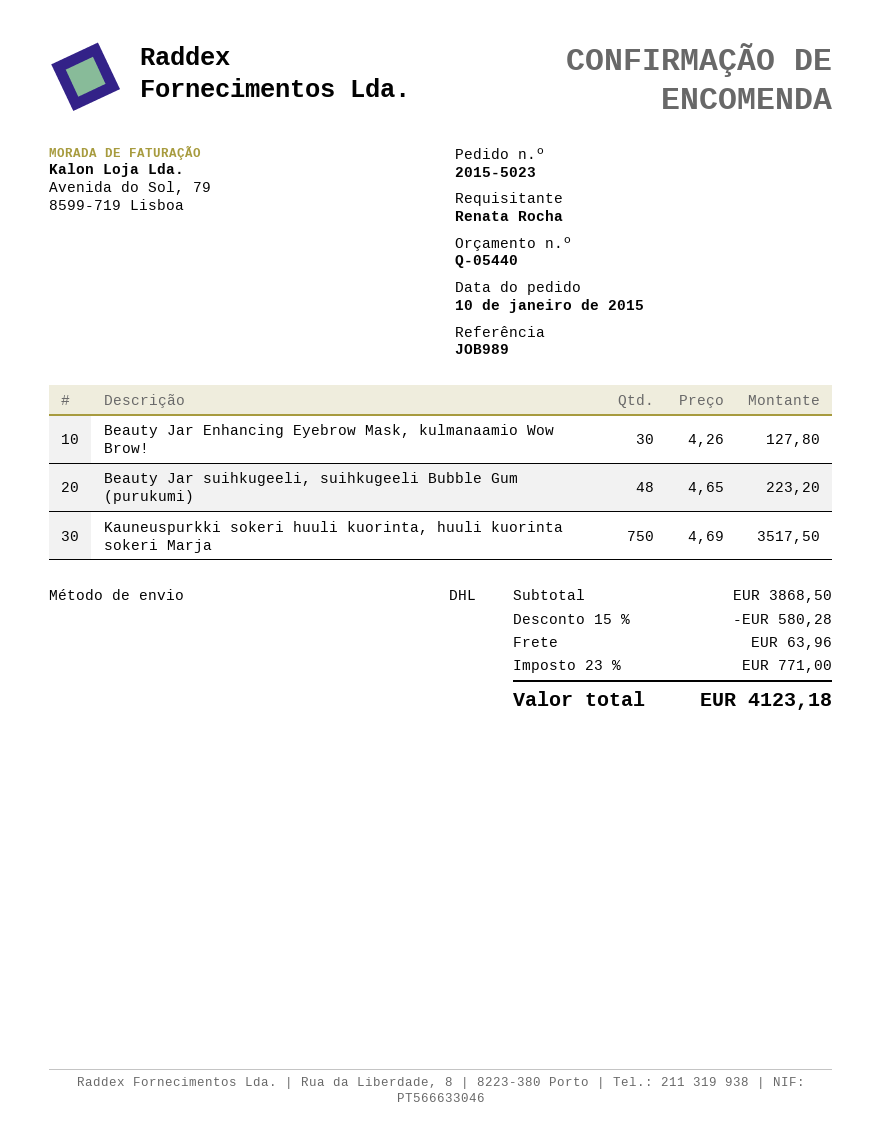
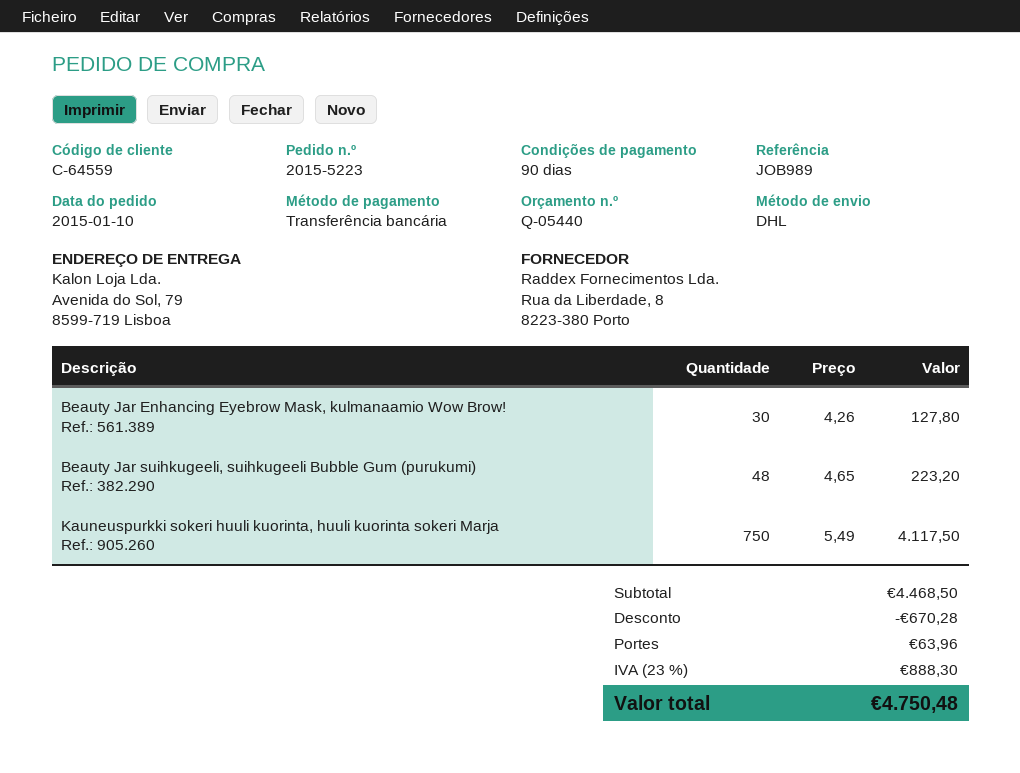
order number: 2015-5023 -> 2015-5223
Kauneuspurkki sokeri huuli kuorinta, huuli kuorinta sokeri Marja: 750 x 4.69 = 3517.50 -> 750 x 5.49 = 4117.50
subtotal: 3868.50 -> 4468.50
discount: 580.28 -> 670.28
tax: 23% = 771.00 -> 23% = 888.30
total: 4123.18 -> 4750.48

